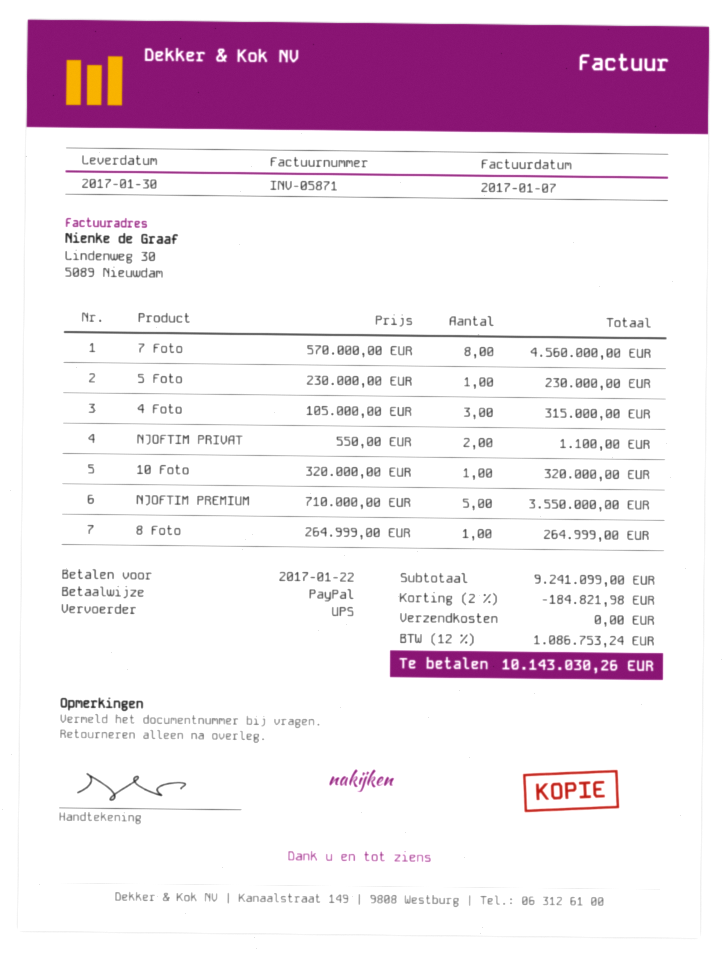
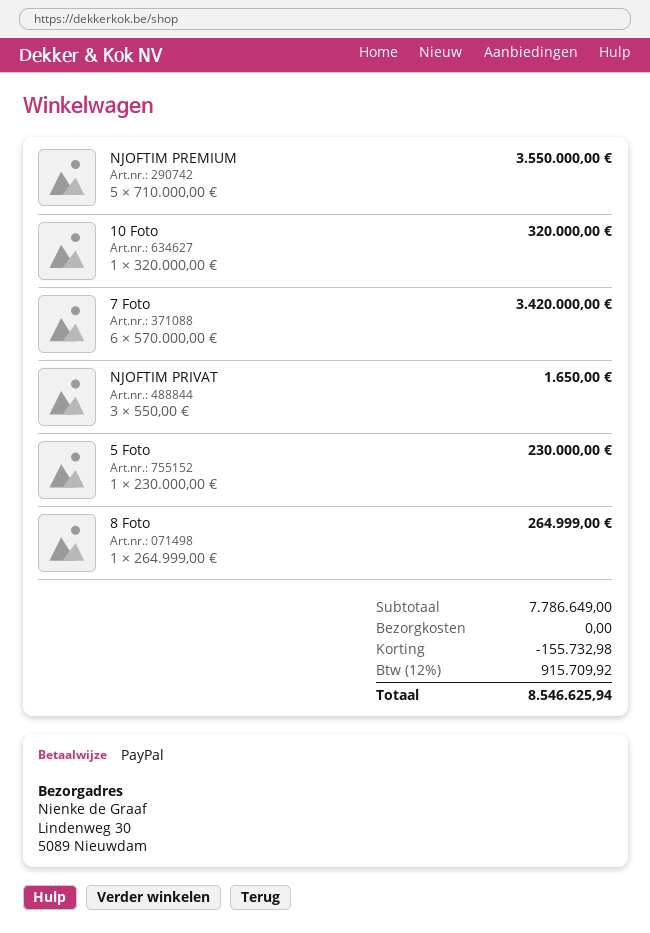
7 Foto: 8 x 570000.00 = 4560000.00 -> 6 x 570000.00 = 3420000.00
4 Foto: 3 x 105000.00 = 315000.00 -> none
NJOFTIM PRIVAT: 2 x 550.00 = 1100.00 -> 3 x 550.00 = 1650.00
subtotal: 9241099.00 -> 7786649.00
discount: 184821.98 -> 155732.98
tax: 12% = 1086753.24 -> 12% = 915709.92
total: 10143030.26 -> 8546625.94

